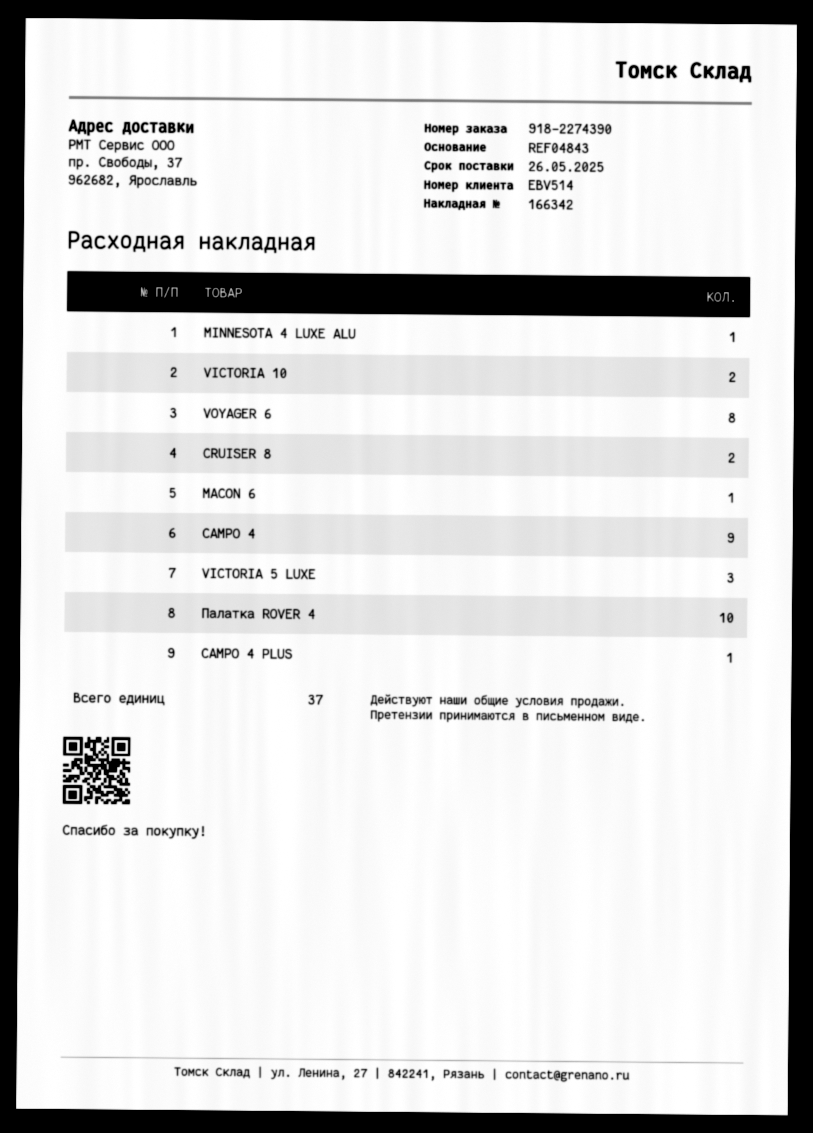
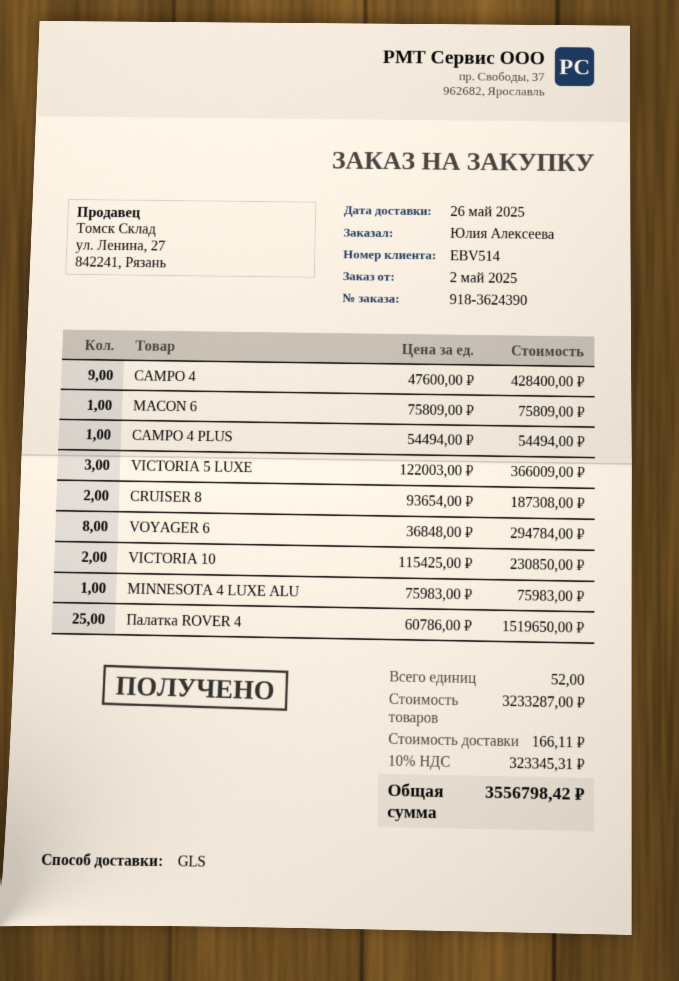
order number: 918-2274390 -> 918-3624390
Палатка ROVER 4: 10 -> 25
total quantity: 37 -> 52

